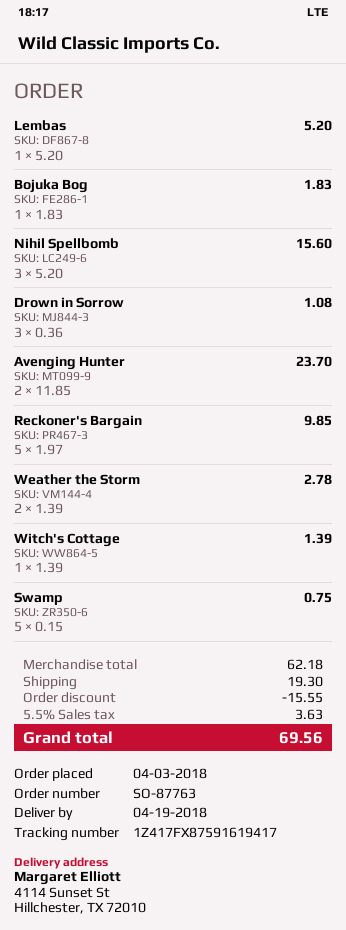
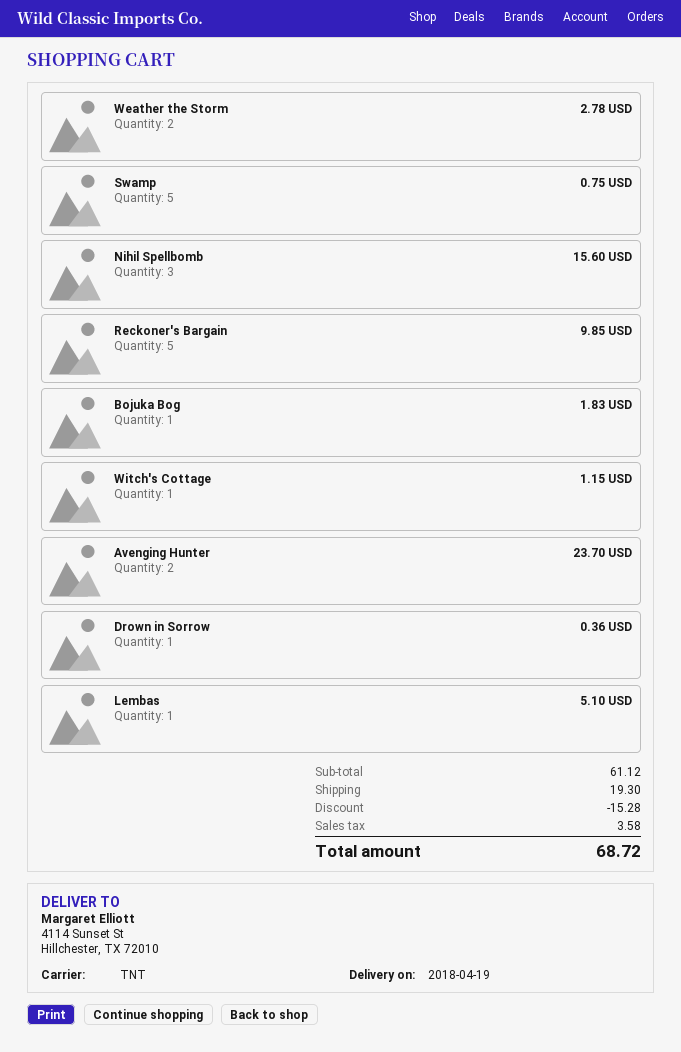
Lembas: 1 for 5.20 -> 1 for 5.10
Drown in Sorrow: 3 for 1.08 -> 1 for 0.36
Witch's Cottage: 1 for 1.39 -> 1 for 1.15
subtotal: 62.18 -> 61.12
discount: 15.55 -> 15.28
tax: 3.63 -> 3.58
total: 69.56 -> 68.72

